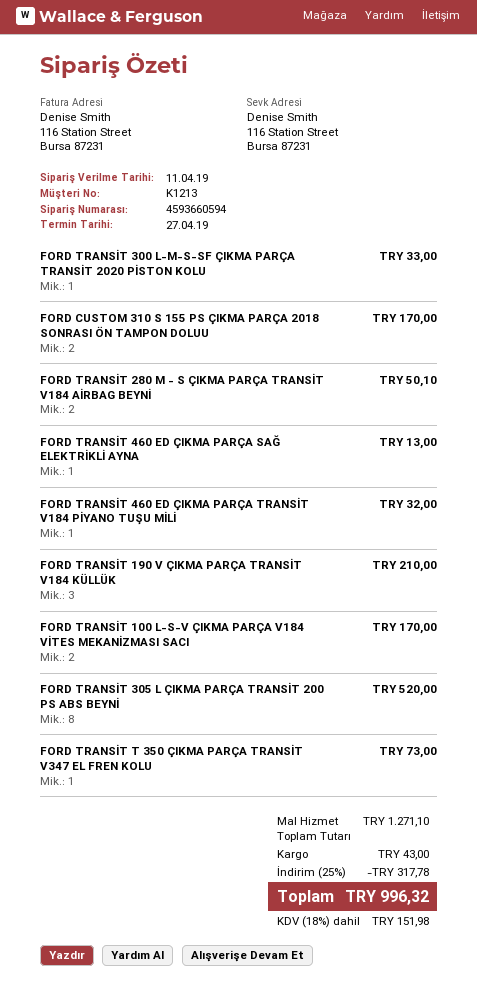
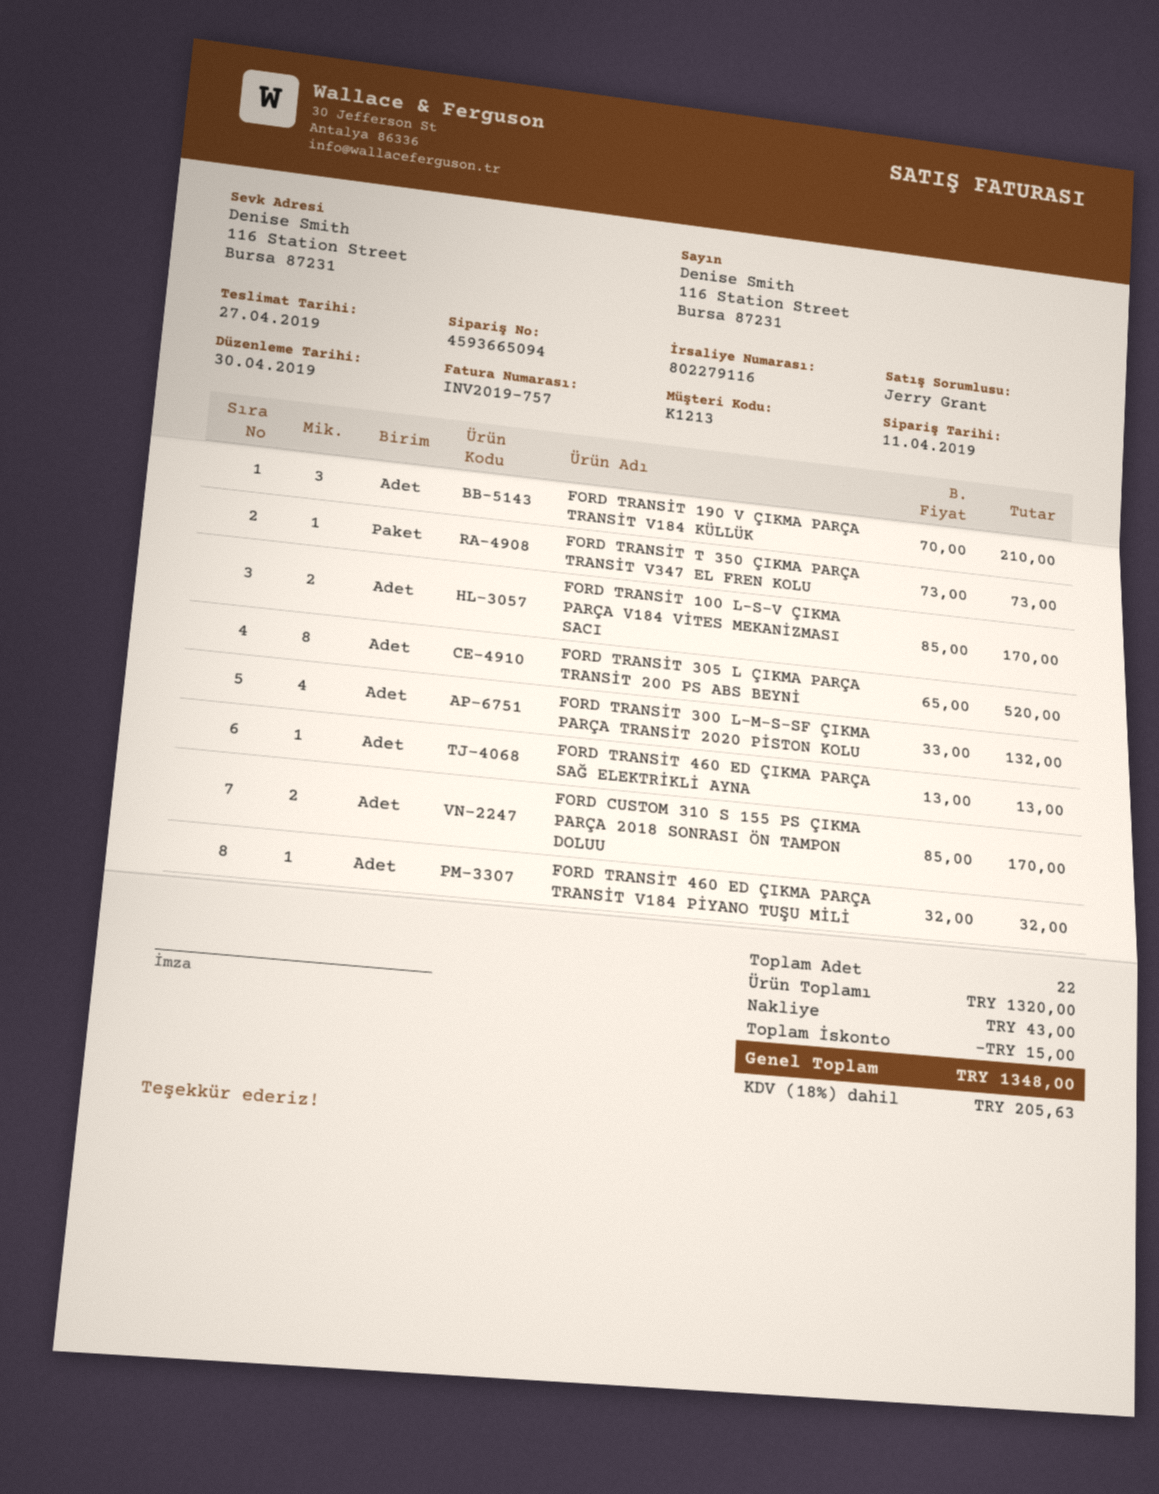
order number: 4593660594 -> 4593665094
FORD TRANSİT 300 L-M-S-SF ÇIKMA PARÇA TRANSİT 2020 PİSTON KOLU: 1 for 33.00 -> 4 for 132.00
FORD TRANSİT 280 M - S ÇIKMA PARÇA TRANSİT V184 AİRBAG BEYNİ: 2 for 50.10 -> none
subtotal: 1271.10 -> 1320.00
discount: 317.78 -> 15.00
tax: 18% = 151.98 -> 18% = 205.63
total: 996.32 -> 1348.00

